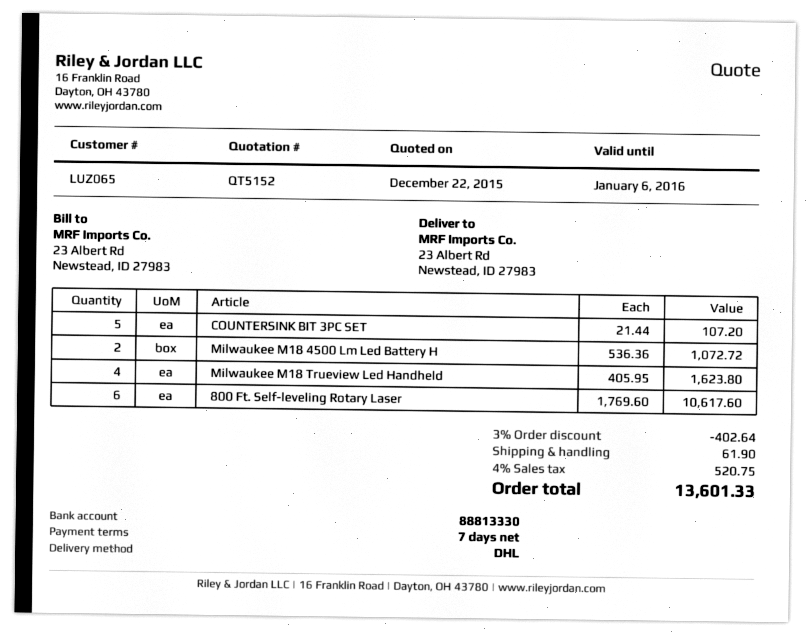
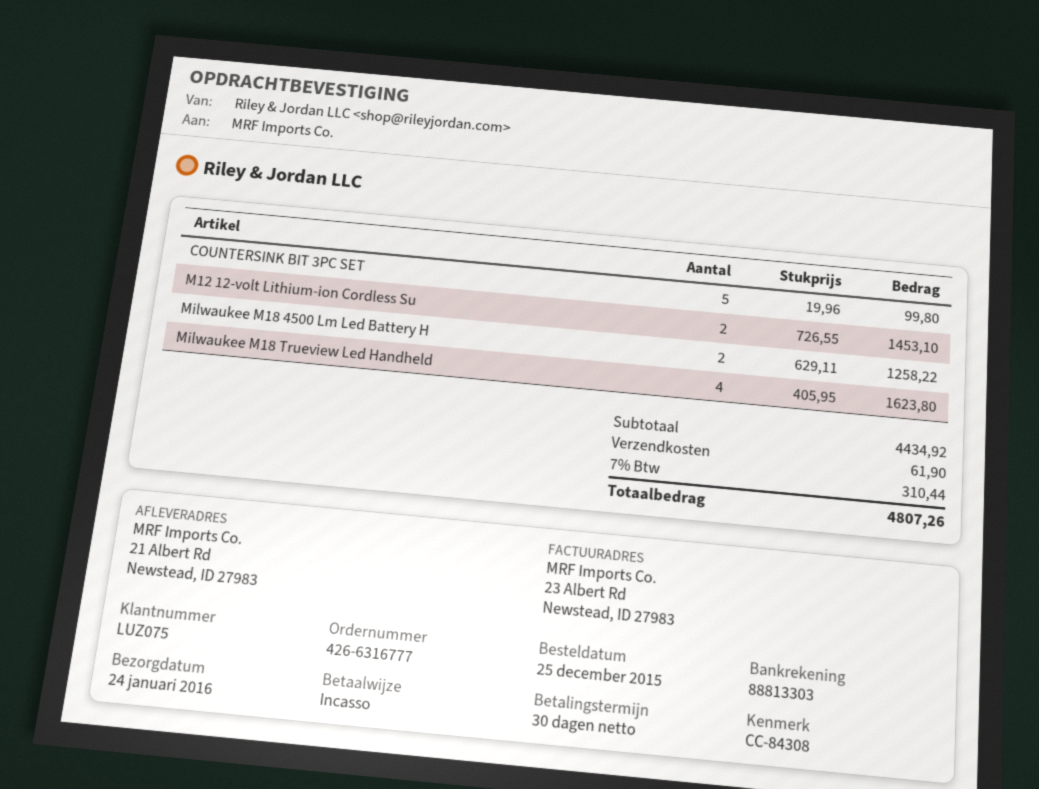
payment terms: 7 days -> 30 days
customer number: LUZ065 -> LUZ075
bank account: 88813330 -> 88813303
ship to: 23 Albert Rd, Newstead, ID 27983 -> 21 Albert Rd, Newstead, ID 27983
COUNTERSINK BIT 3PC SET: 5 x 21.44 = 107.20 -> 5 x 19.96 = 99.80
Milwaukee M18 4500 Lm Led Battery H: 2 x 536.36 = 1072.72 -> 2 x 629.11 = 1258.22
800 Ft. Self-leveling Rotary Laser: 6 x 1769.60 = 10617.60 -> none
M12 12-volt Lithium-ion Cordless Su: none -> 2 x 726.55 = 1453.10
discount: 3% = 402.64 -> none
tax: 4% = 520.75 -> 7% = 310.44
total: 13601.33 -> 4807.26

